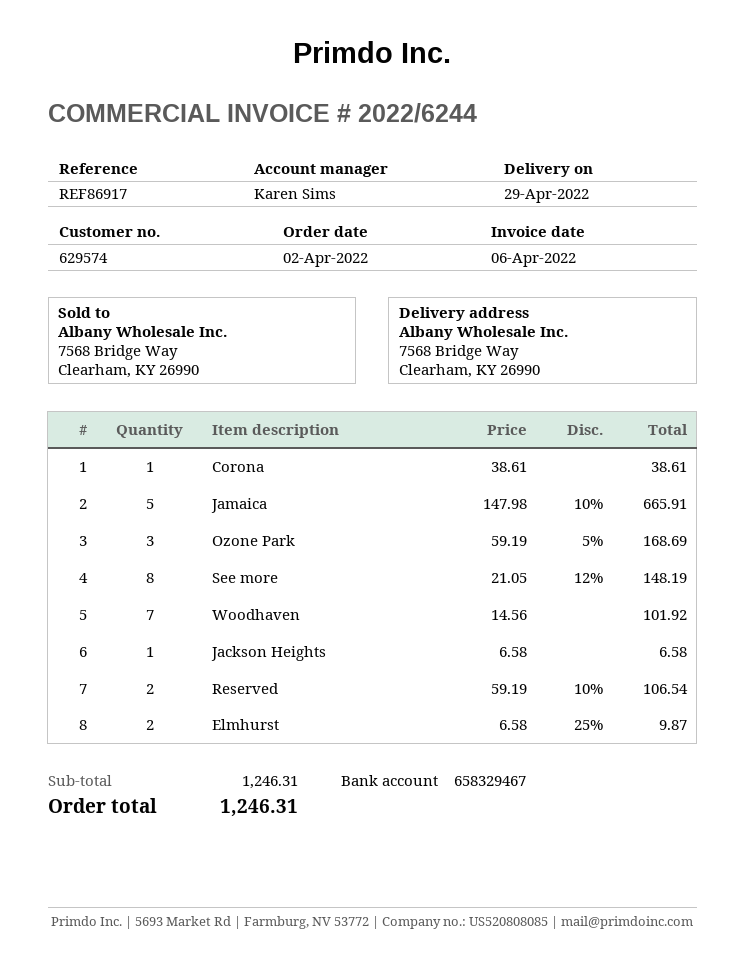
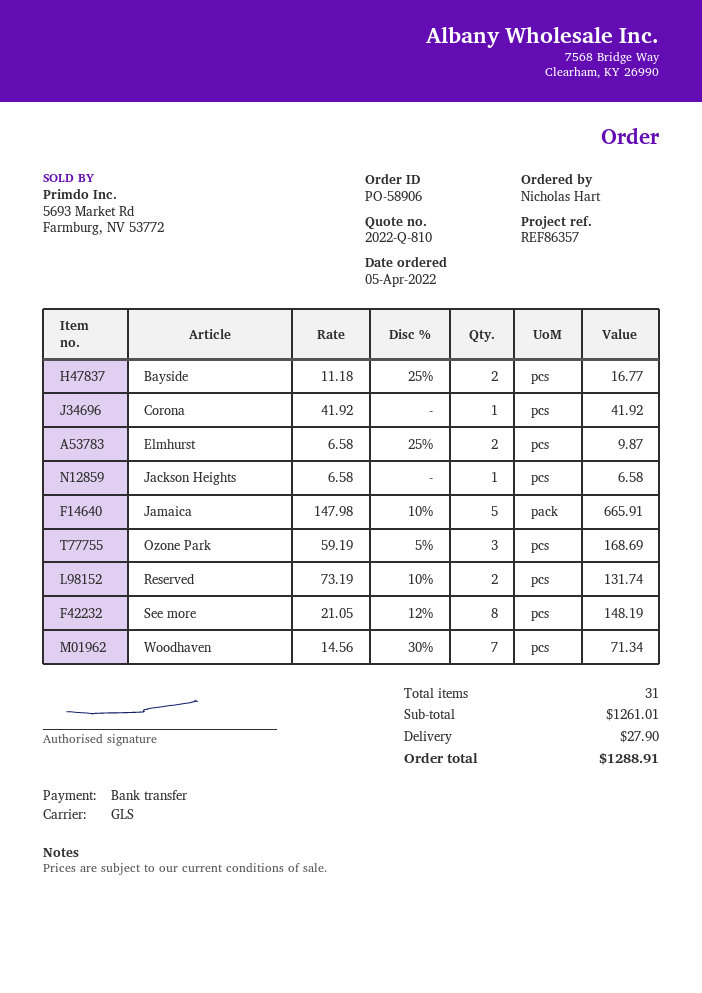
order date: 2022-04-02 -> 2022-04-05
reference: REF86917 -> REF86357
Corona: 1 x 38.61 = 38.61 -> 1 x 41.92 = 41.92
Woodhaven: 7 x 14.56 = 101.92 -> 7 x 14.56 - 30% = 71.34
Reserved: 2 x 59.19 - 10% = 106.54 -> 2 x 73.19 - 10% = 131.74
Bayside: none -> 2 x 11.18 - 25% = 16.77
subtotal: 1246.31 -> 1261.01
shipping: none -> 27.90
total: 1246.31 -> 1288.91

